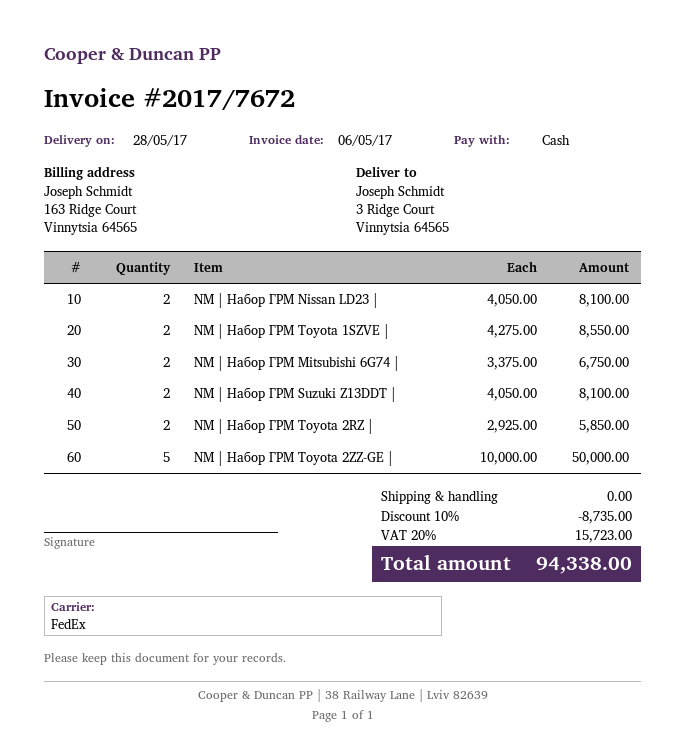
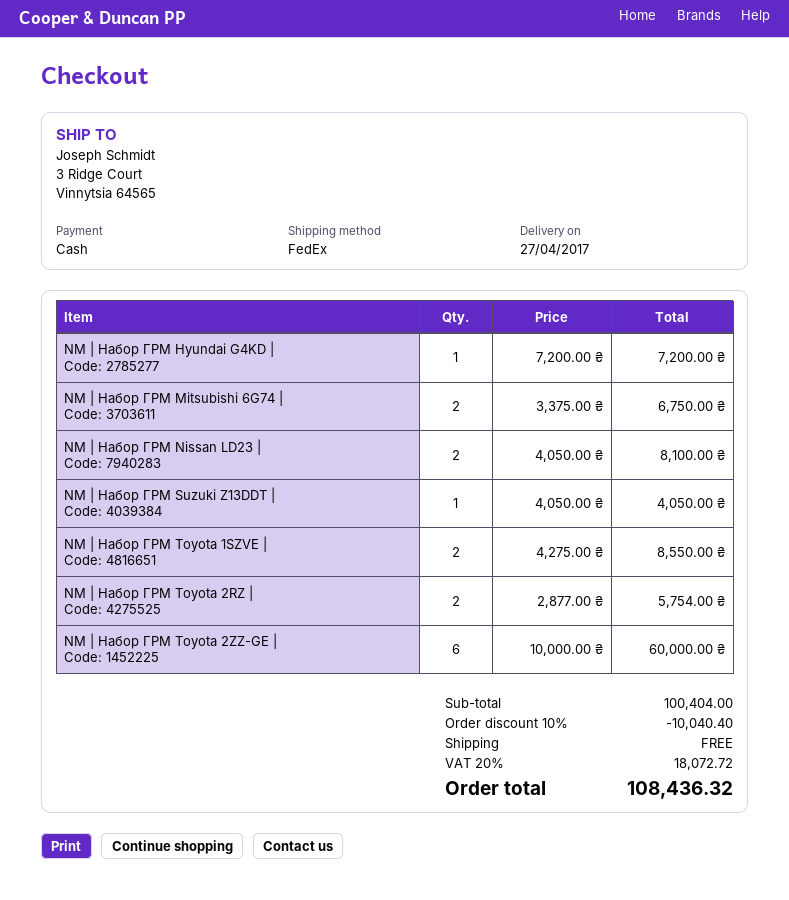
delivery date: 2017-05-28 -> 2017-04-27
NM | Набор ГРМ Suzuki Z13DDT |: 2 x 4050.00 = 8100.00 -> 1 x 4050.00 = 4050.00
NM | Набор ГРМ Toyota 2RZ |: 2 x 2925.00 = 5850.00 -> 2 x 2877.00 = 5754.00
NM | Набор ГРМ Toyota 2ZZ-GE |: 5 x 10000.00 = 50000.00 -> 6 x 10000.00 = 60000.00
NM | Набор ГРМ Hyundai G4KD |: none -> 1 x 7200.00 = 7200.00
discount: 10% = 8735.00 -> 10% = 10040.40
tax: 20% = 15723.00 -> 20% = 18072.72
total: 94338.00 -> 108436.32

